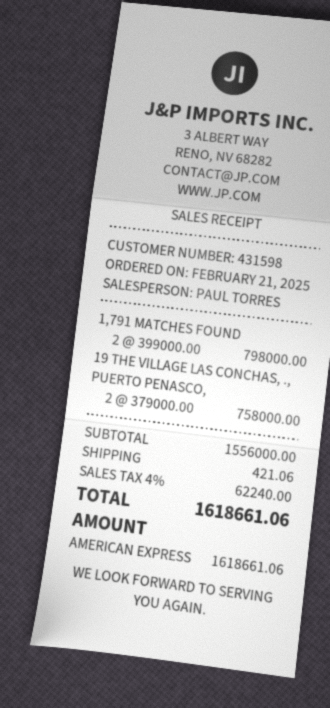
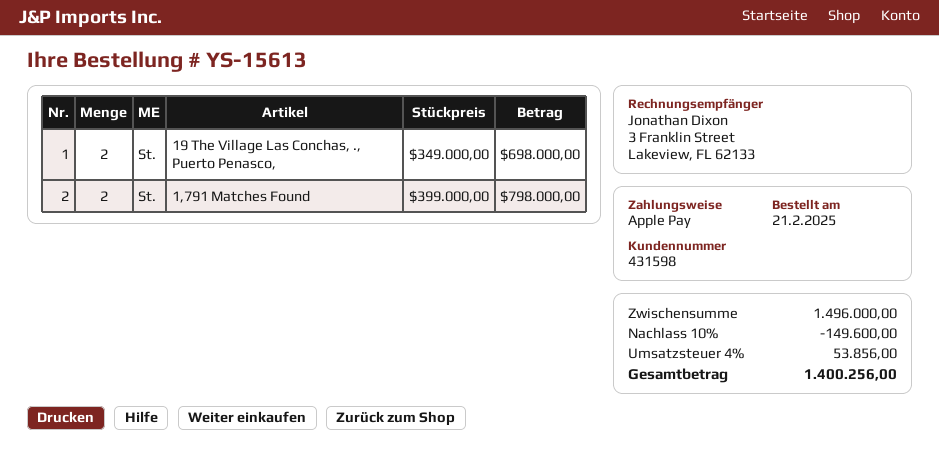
payment method: American Express -> Apple Pay
19 THE VILLAGE LAS CONCHAS, ., PUERTO PENASCO,: 2 x 379000.00 = 758000.00 -> 2 x 349000.00 = 698000.00
subtotal: 1556000.00 -> 1496000.00
discount: none -> 10% = 149600.00
shipping: 421.06 -> none
tax: 4% = 62240.00 -> 4% = 53856.00
total: 1618661.06 -> 1400256.00

